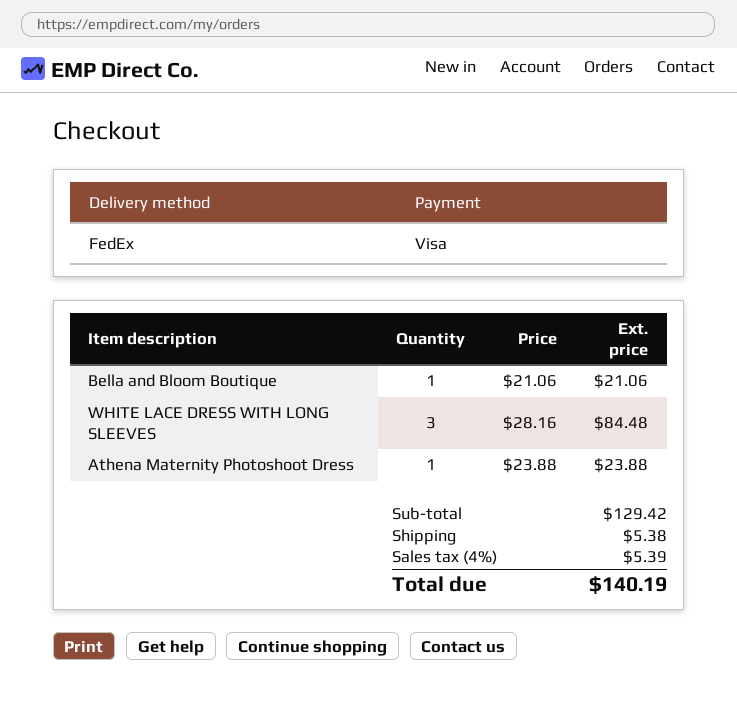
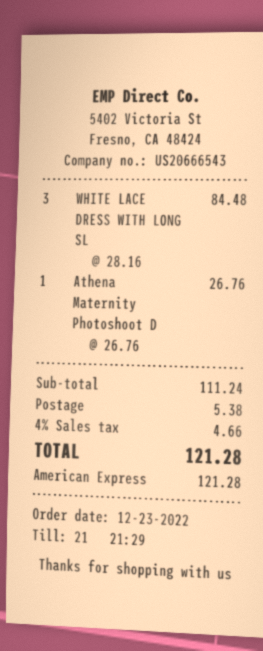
payment method: Visa -> American Express
Bella and Bloom Boutique: 1 x 21.06 = 21.06 -> none
Athena Maternity Photoshoot Dress: 1 x 23.88 = 23.88 -> 1 x 26.76 = 26.76
subtotal: 129.42 -> 111.24
tax: 4% = 5.39 -> 4% = 4.66
total: 140.19 -> 121.28

